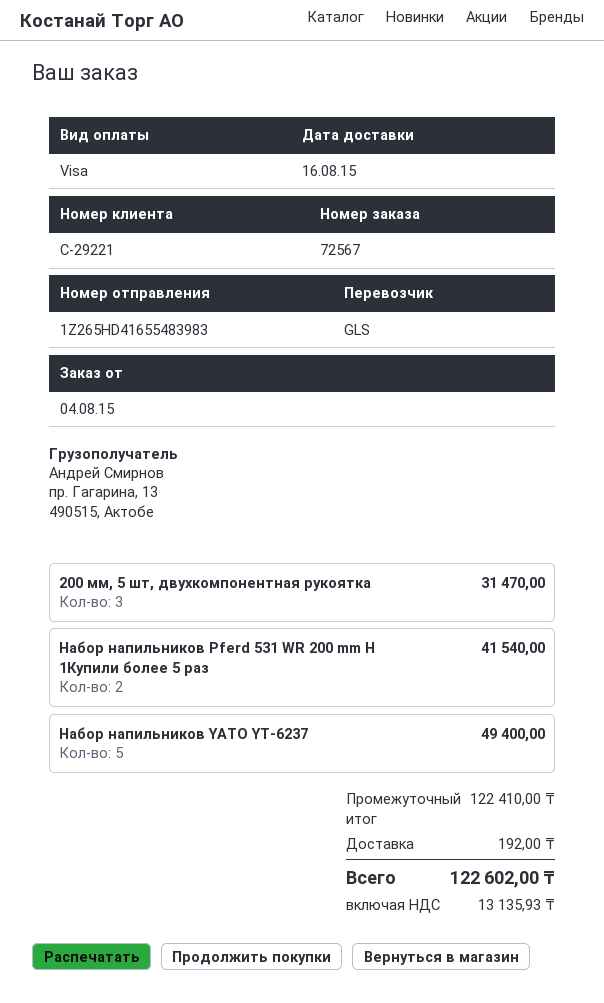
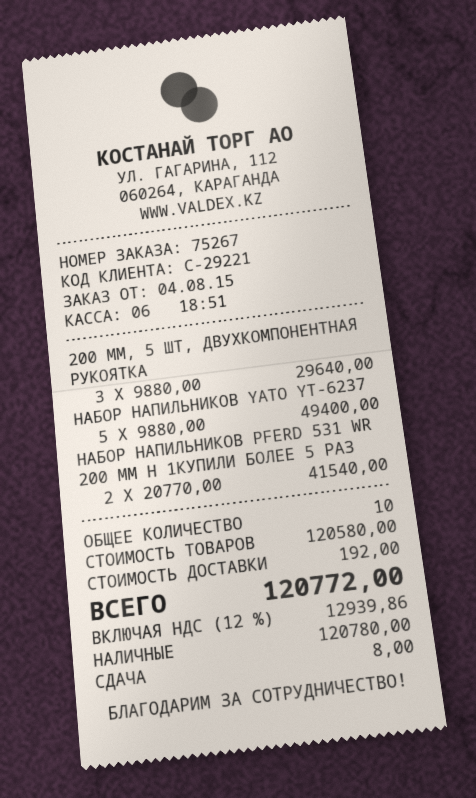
order number: 72567 -> 75267
payment method: Visa -> cash
200 мм, 5 шт, двухкомпонентная рукоятка: 3 for 31470.00 -> 3 for 29640.00
subtotal: 122410.00 -> 120580.00
tax: 13135.93 -> 12939.86
total: 122602.00 -> 120772.00

